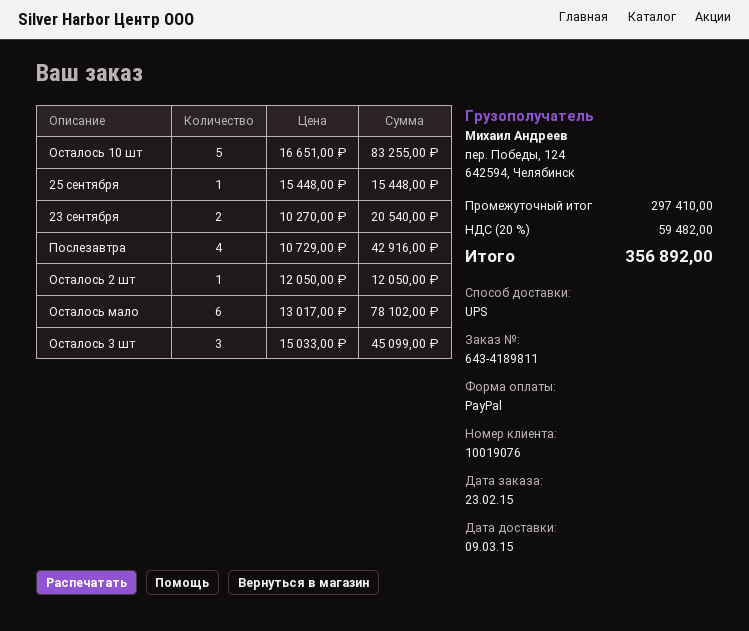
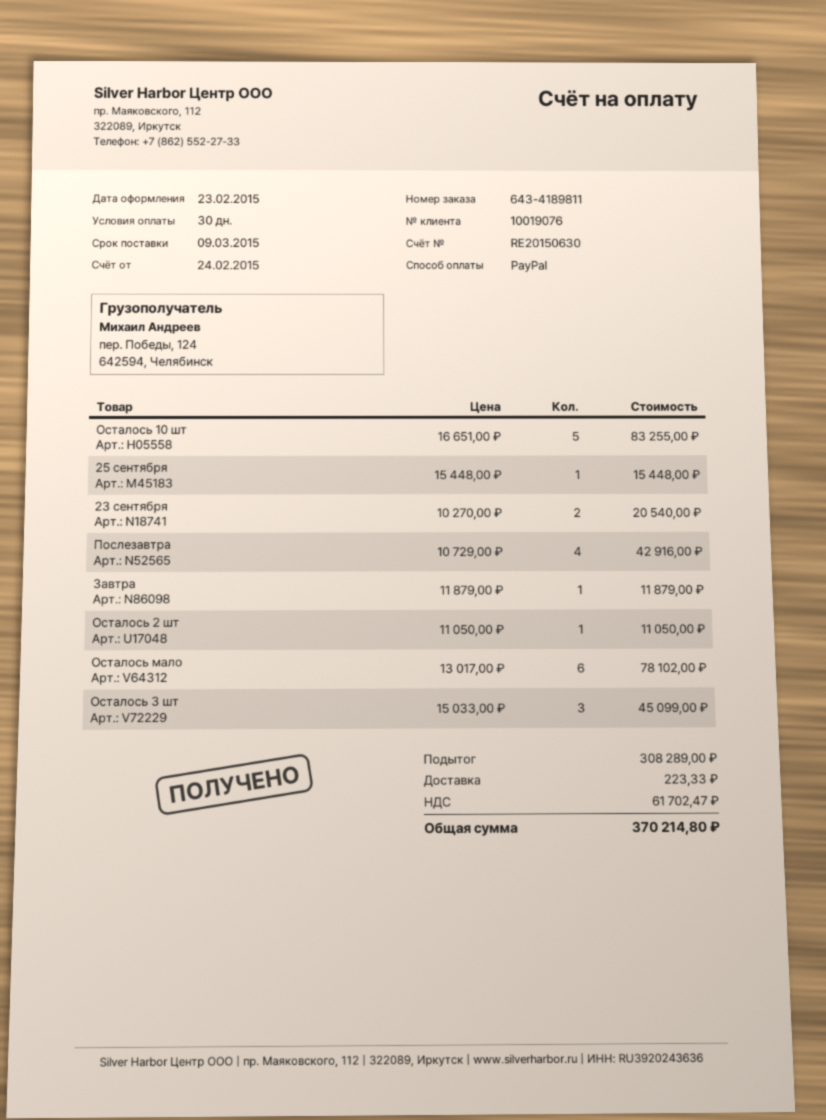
Осталось 2 шт: 1 x 12050.00 = 12050.00 -> 1 x 11050.00 = 11050.00
Завтра: none -> 1 x 11879.00 = 11879.00
subtotal: 297410.00 -> 308289.00
shipping: none -> 223.33
tax: 59482.00 -> 61702.47
total: 356892.00 -> 370214.80

